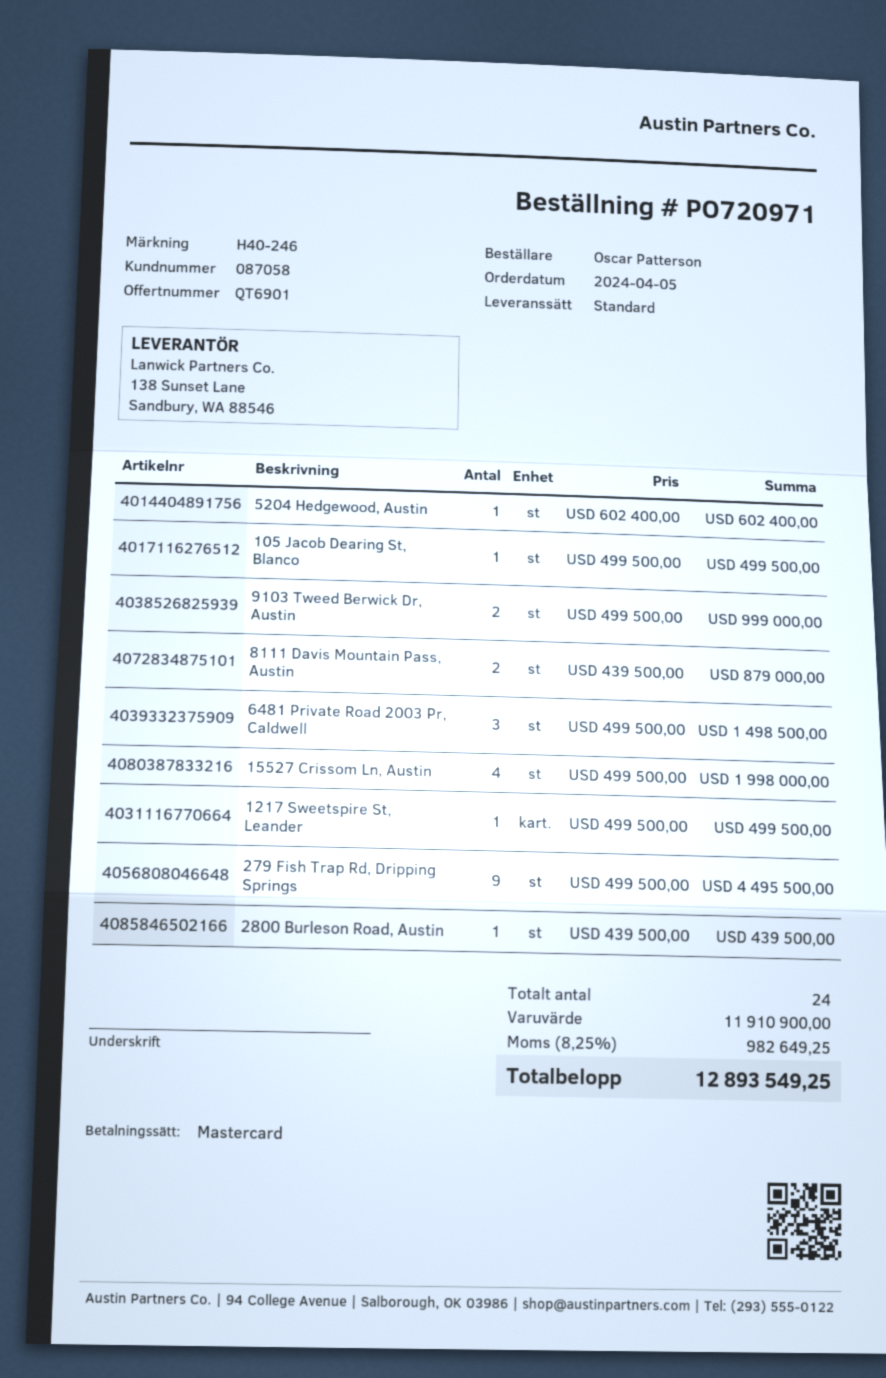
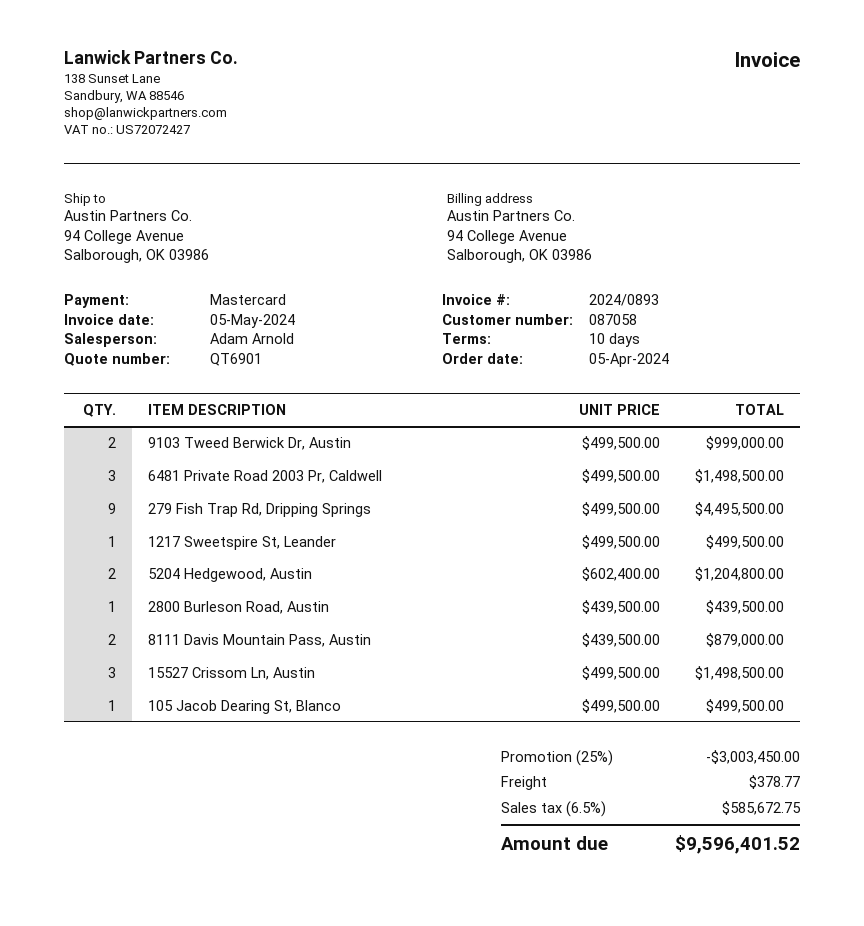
5204 Hedgewood, Austin: 1 x 602400.00 = 602400.00 -> 2 x 602400.00 = 1204800.00
15527 Crissom Ln, Austin: 4 x 499500.00 = 1998000.00 -> 3 x 499500.00 = 1498500.00
discount: none -> 25% = 3003450.00
shipping: none -> 378.77
tax: 8.25% = 982649.25 -> 6.5% = 585672.75
total: 12893549.25 -> 9596401.52

